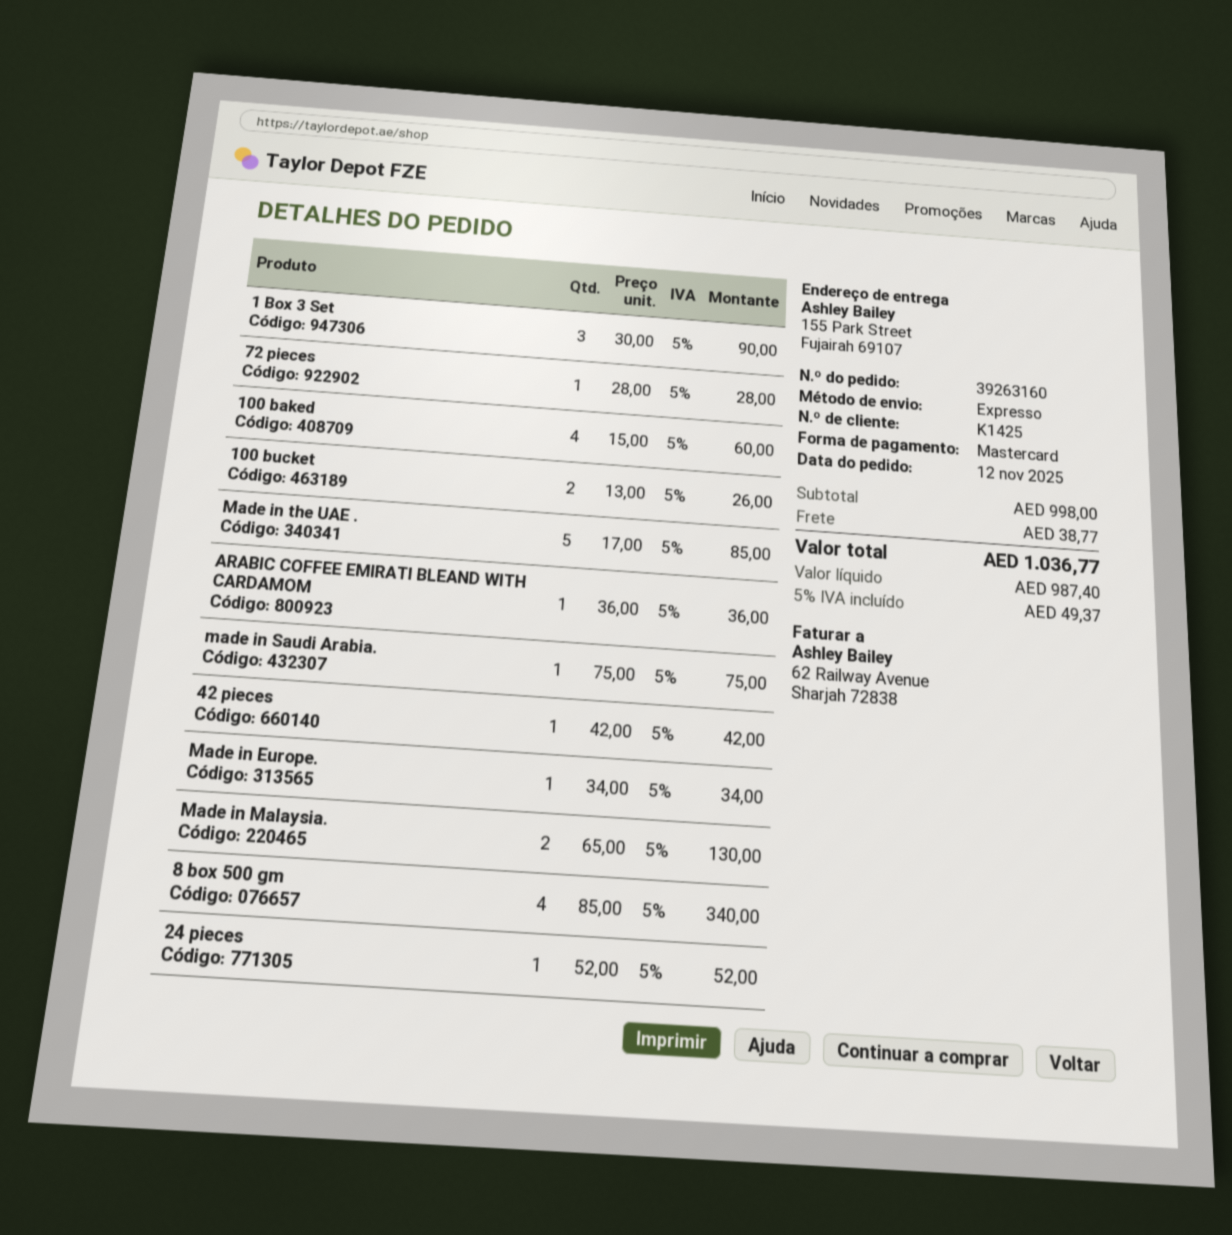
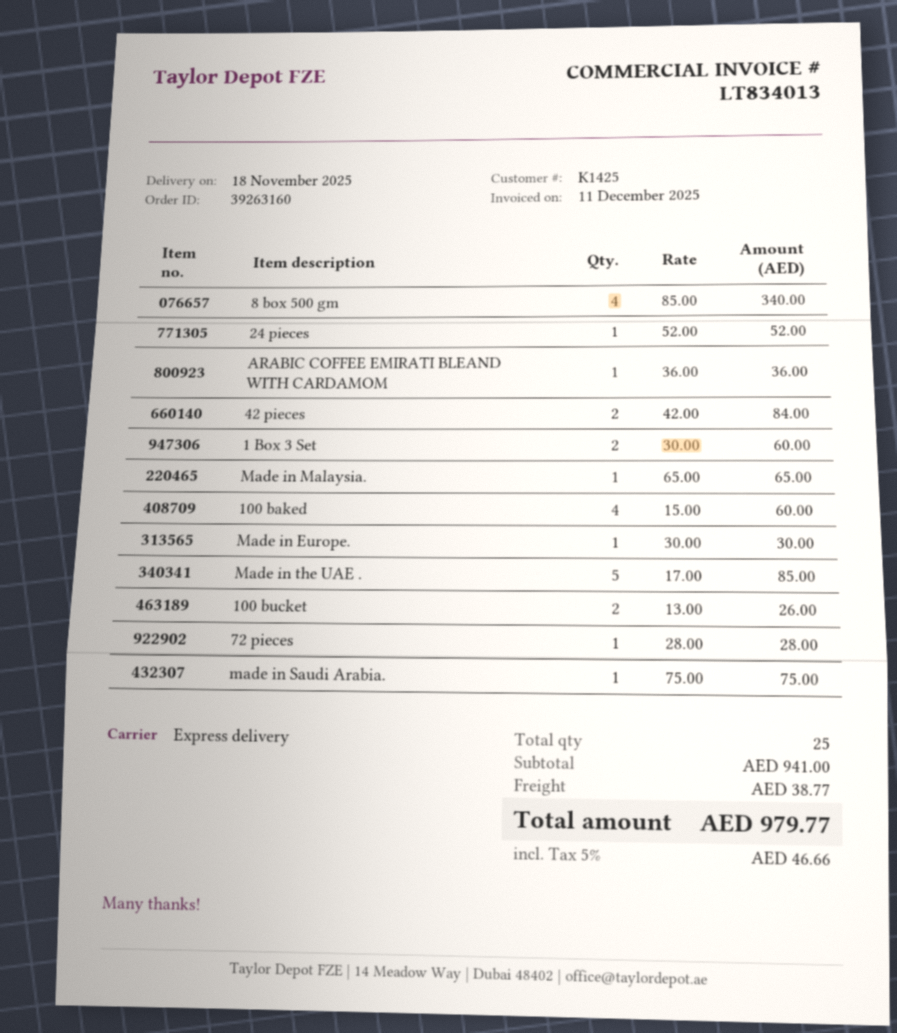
1 Box 3 Set: 3 x 30.00 = 90.00 -> 2 x 30.00 = 60.00
42 pieces: 1 x 42.00 = 42.00 -> 2 x 42.00 = 84.00
Made in Europe.: 1 x 34.00 = 34.00 -> 1 x 30.00 = 30.00
Made in Malaysia.: 2 x 65.00 = 130.00 -> 1 x 65.00 = 65.00
subtotal: 998.00 -> 941.00
tax: 5% = 49.37 -> 5% = 46.66
total: 1036.77 -> 979.77

